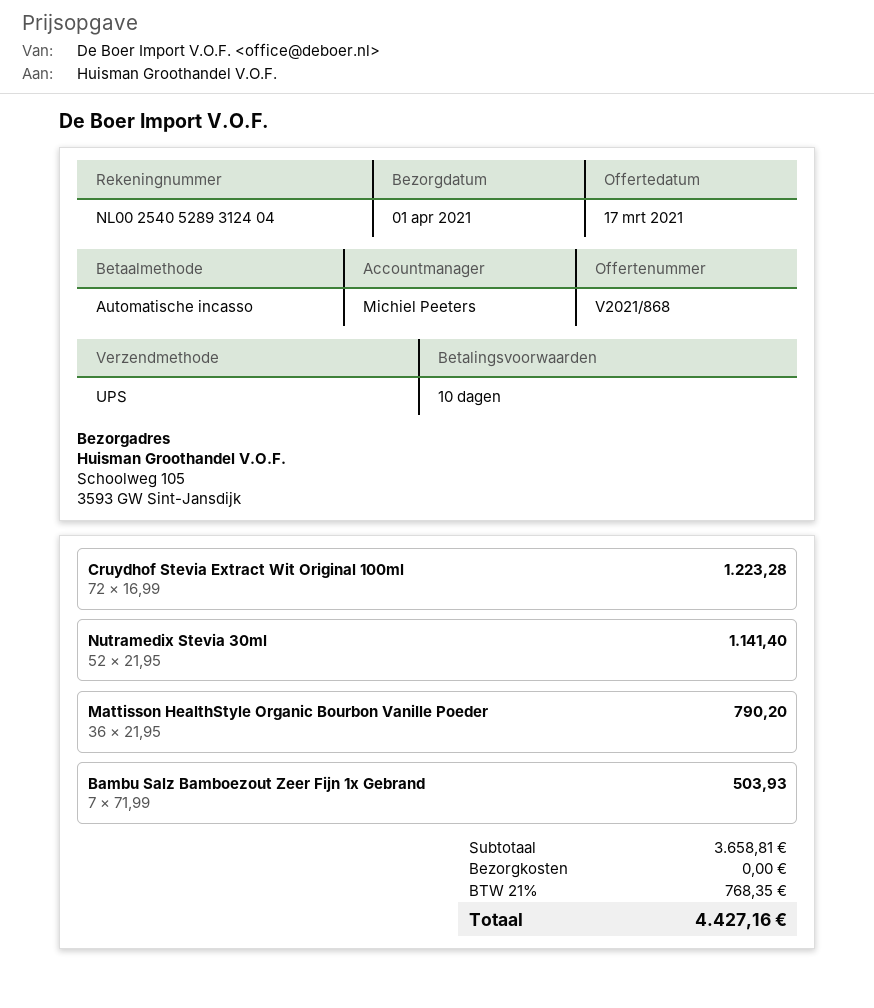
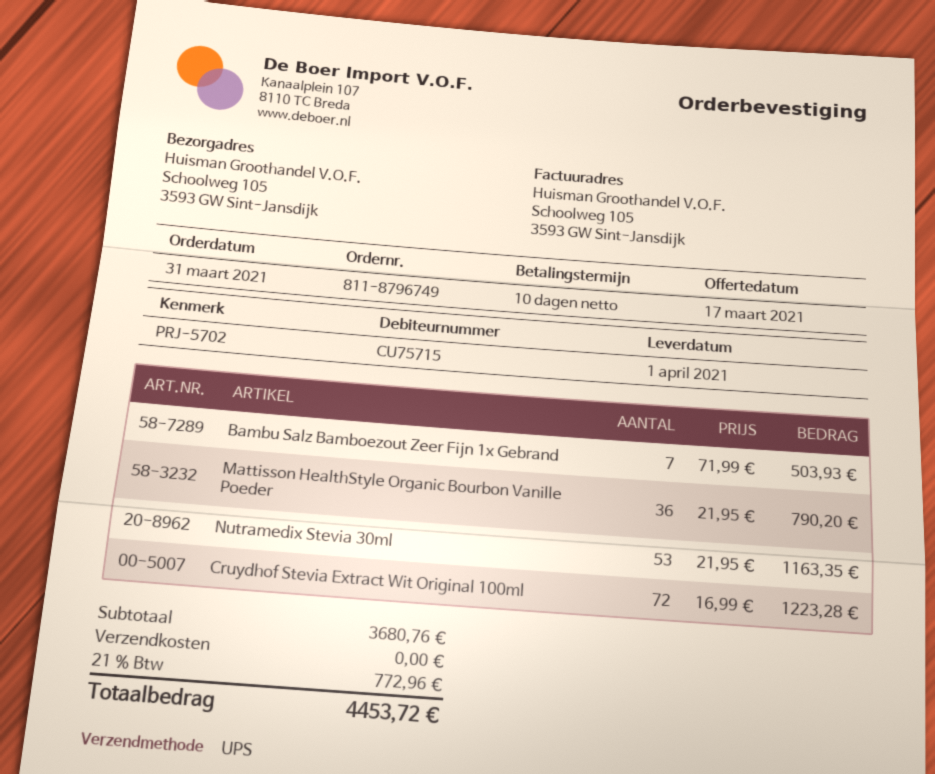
Nutramedix Stevia 30ml: 52 x 21.95 = 1141.40 -> 53 x 21.95 = 1163.35
subtotal: 3658.81 -> 3680.76
tax: 21% = 768.35 -> 21% = 772.96
total: 4427.16 -> 4453.72

